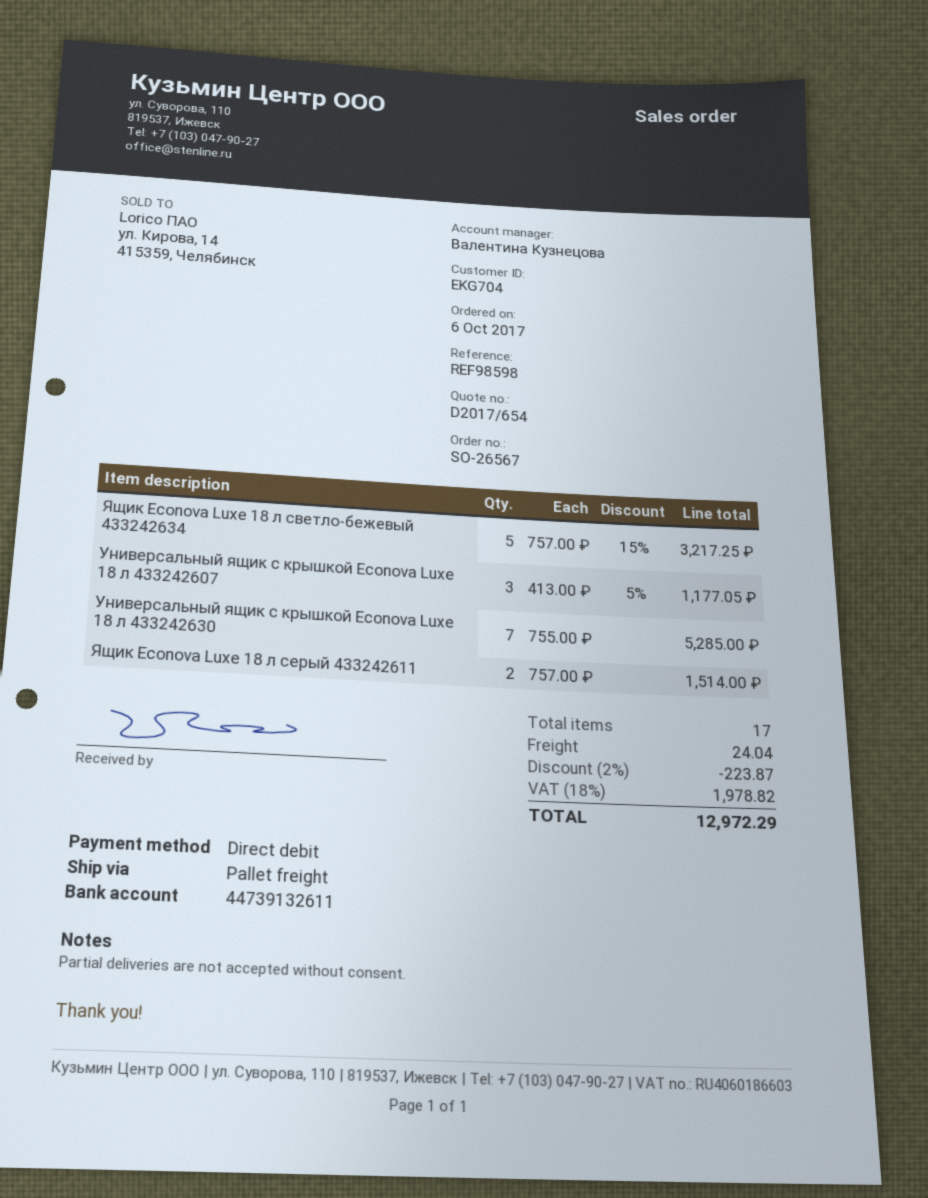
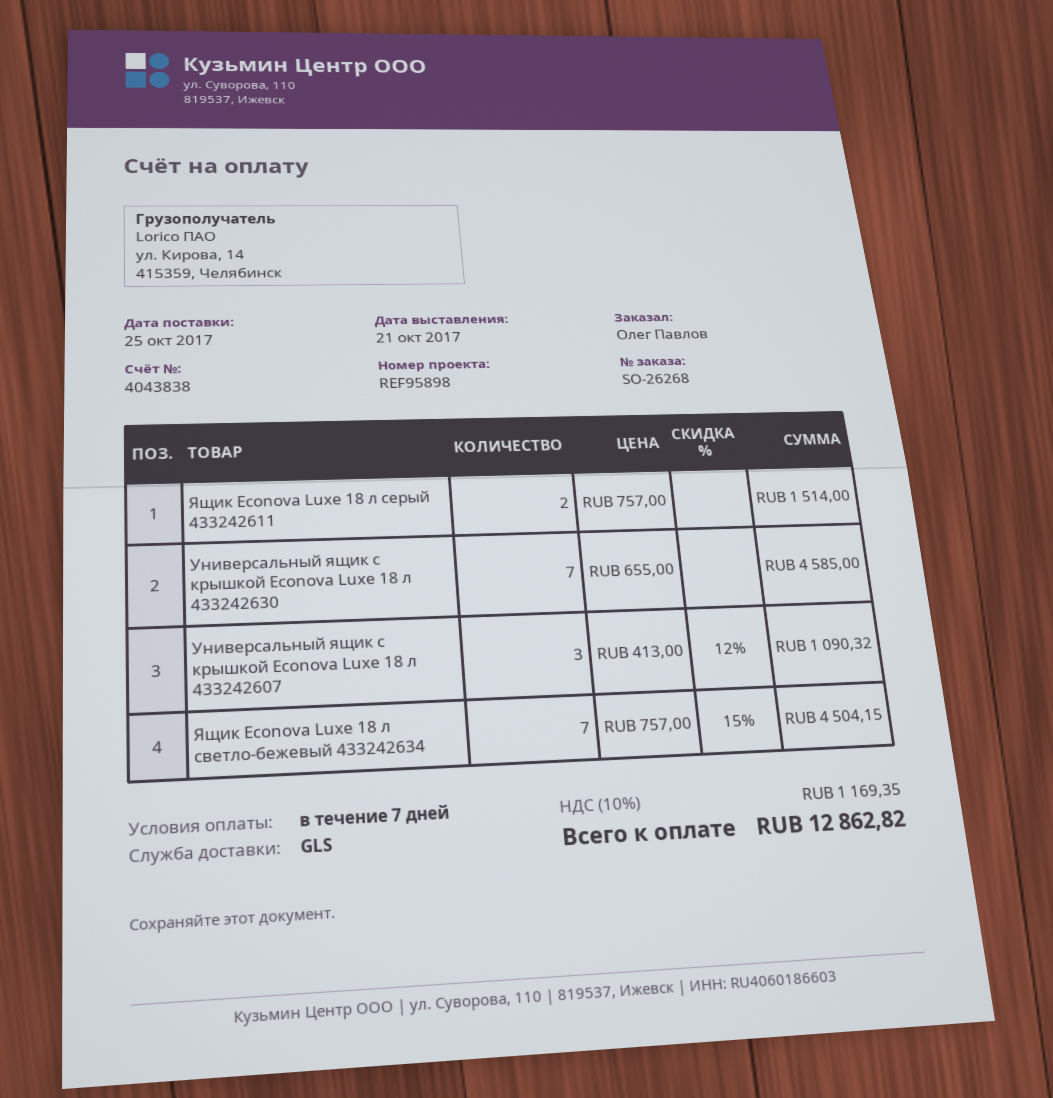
order number: SO-26567 -> SO-26268
reference: REF98598 -> REF95898
shipping method: pallet freight -> GLS
Ящик Econova Luxe 18 л светло-бежевый 433242634: 5 x 757.00 - 15% = 3217.25 -> 7 x 757.00 - 15% = 4504.15
Универсальный ящик с крышкой Econova Luxe 18 л 433242607: 3 x 413.00 - 5% = 1177.05 -> 3 x 413.00 - 12% = 1090.32
Универсальный ящик с крышкой Econova Luxe 18 л 433242630: 7 x 755.00 = 5285.00 -> 7 x 655.00 = 4585.00
discount: 2% = 223.87 -> none
shipping: 24.04 -> none
tax: 18% = 1978.82 -> 10% = 1169.35
total: 12972.29 -> 12862.82

